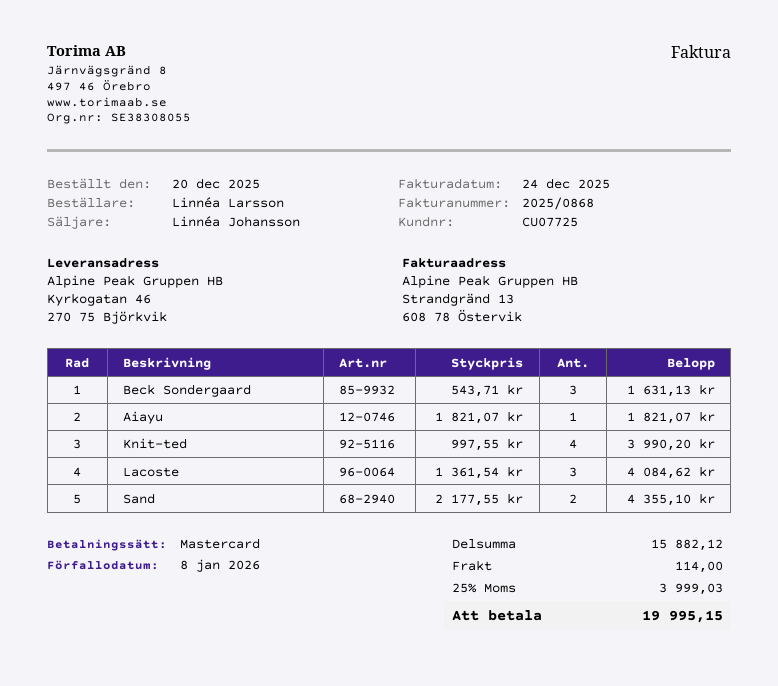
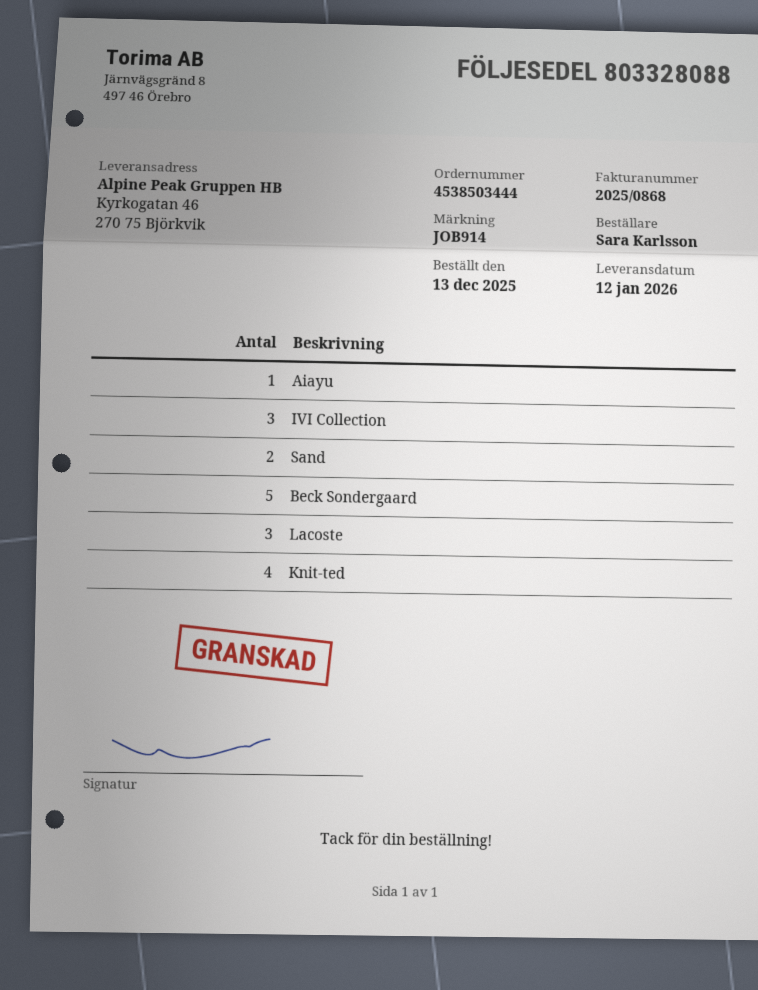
order date: 2025-12-20 -> 2025-12-13
ordered by: Linnéa Larsson -> Sara Karlsson
Beck Sondergaard: 3 -> 5
IVI Collection: none -> 3

